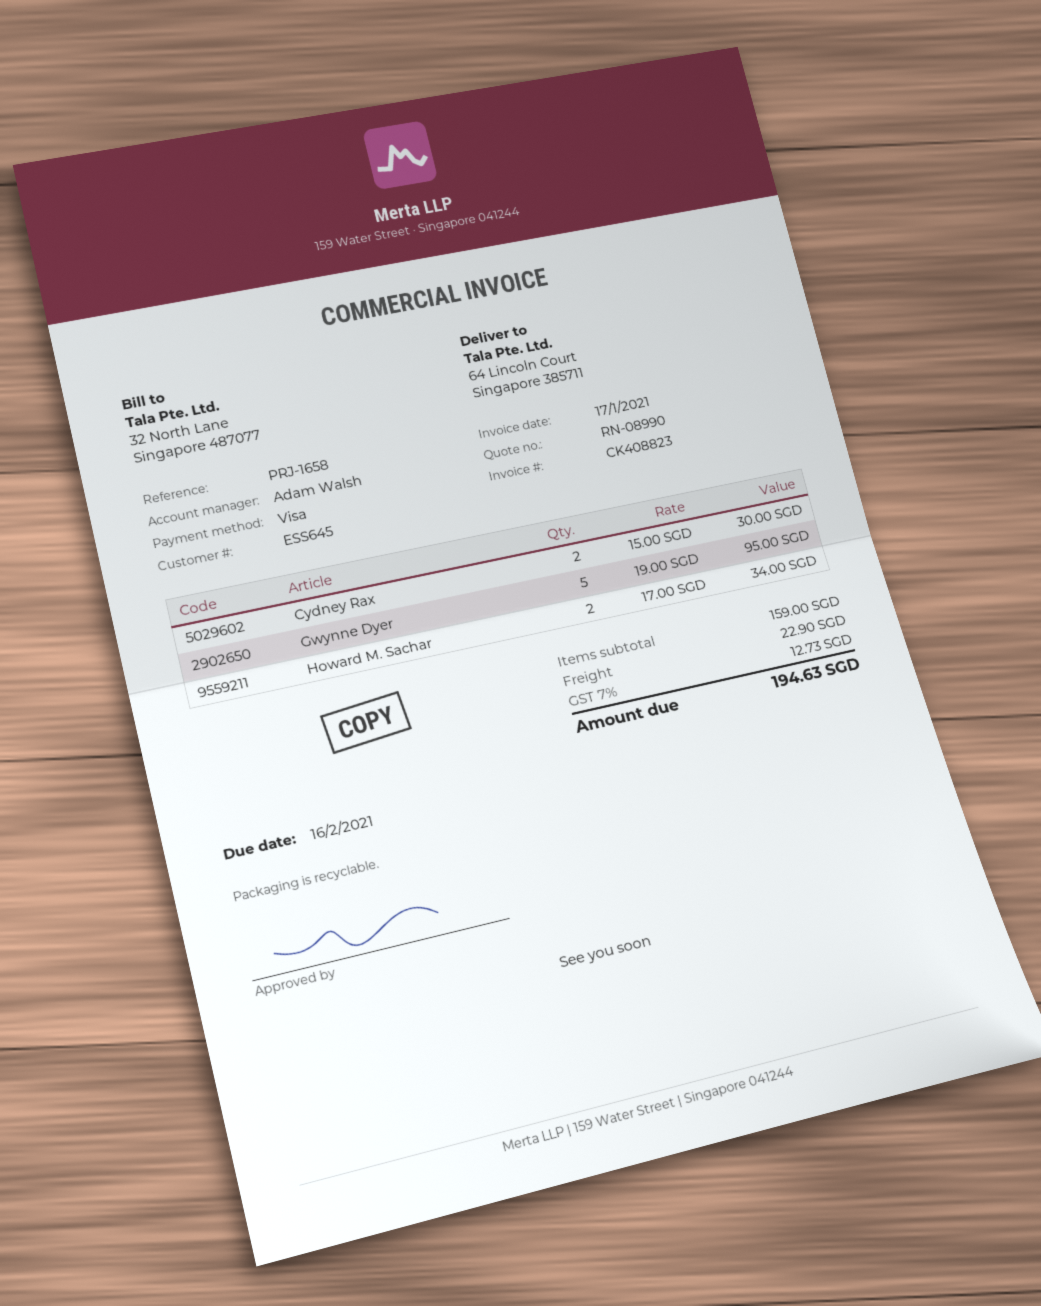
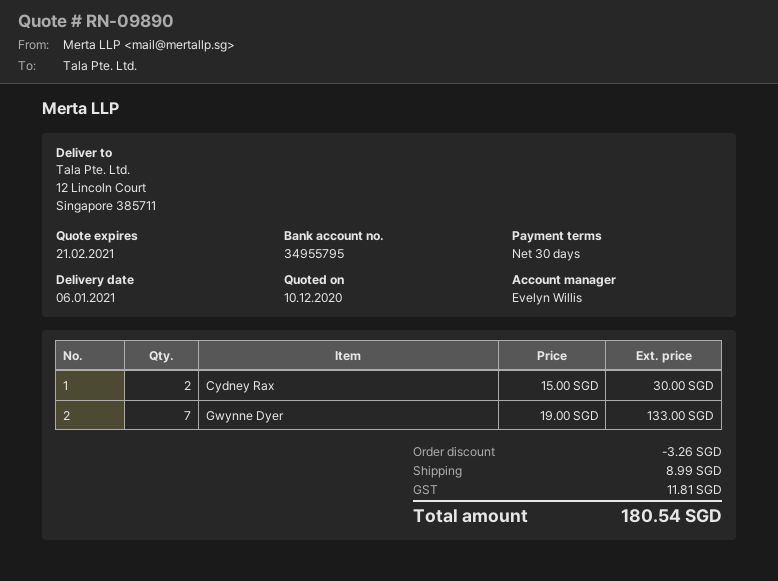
quote number: RN-08990 -> RN-09890
sales rep: Adam Walsh -> Evelyn Willis
ship to: 64 Lincoln Court, Singapore 385711 -> 12 Lincoln Court, Singapore 385711
Gwynne Dyer: 5 x 19.00 = 95.00 -> 7 x 19.00 = 133.00
Howard M. Sachar: 2 x 17.00 = 34.00 -> none
discount: none -> 3.26
shipping: 22.90 -> 8.99
tax: 12.73 -> 11.81
total: 194.63 -> 180.54

